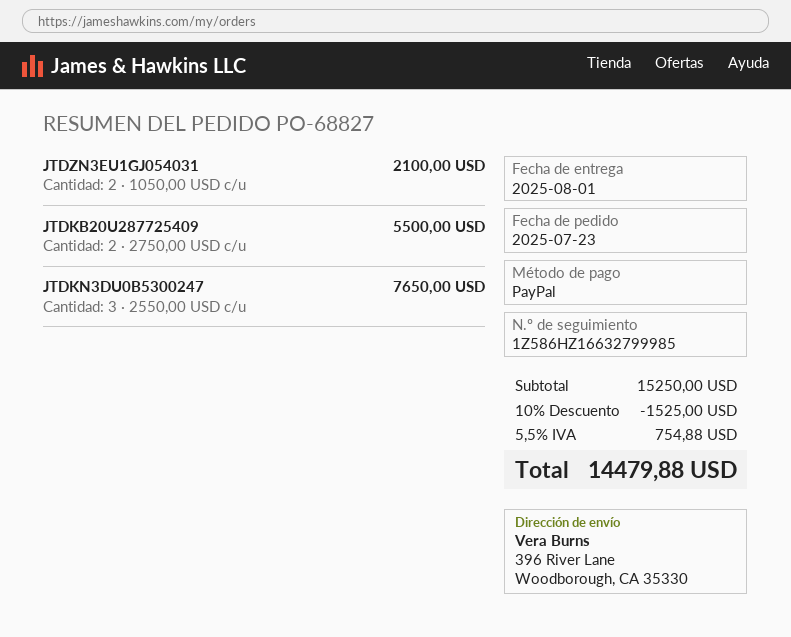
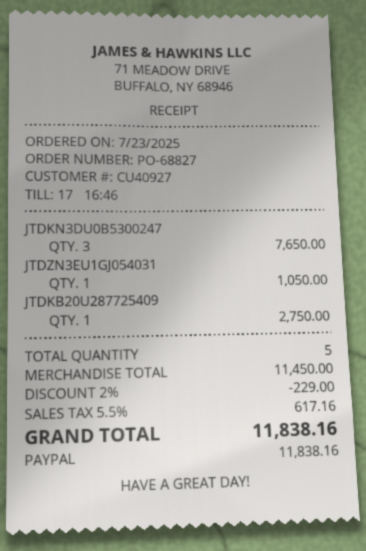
JTDZN3EU1GJ054031: 2 for 2100.00 -> 1 for 1050.00
JTDKB20U287725409: 2 for 5500.00 -> 1 for 2750.00
subtotal: 15250.00 -> 11450.00
discount: 10% = 1525.00 -> 2% = 229.00
tax: 5.5% = 754.88 -> 5.5% = 617.16
total: 14479.88 -> 11838.16

